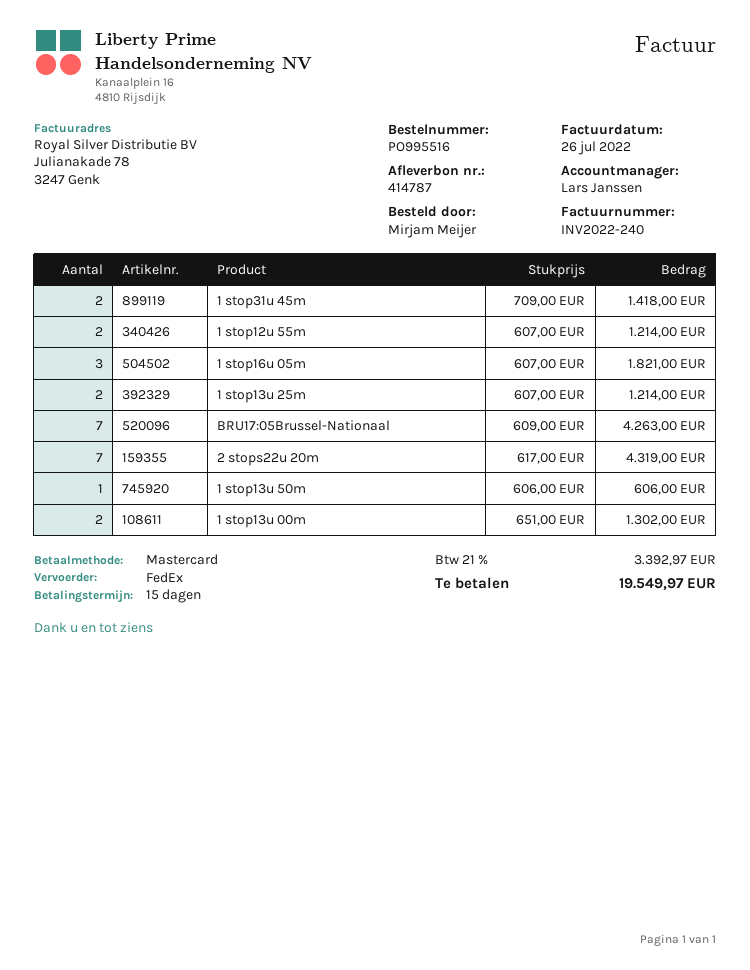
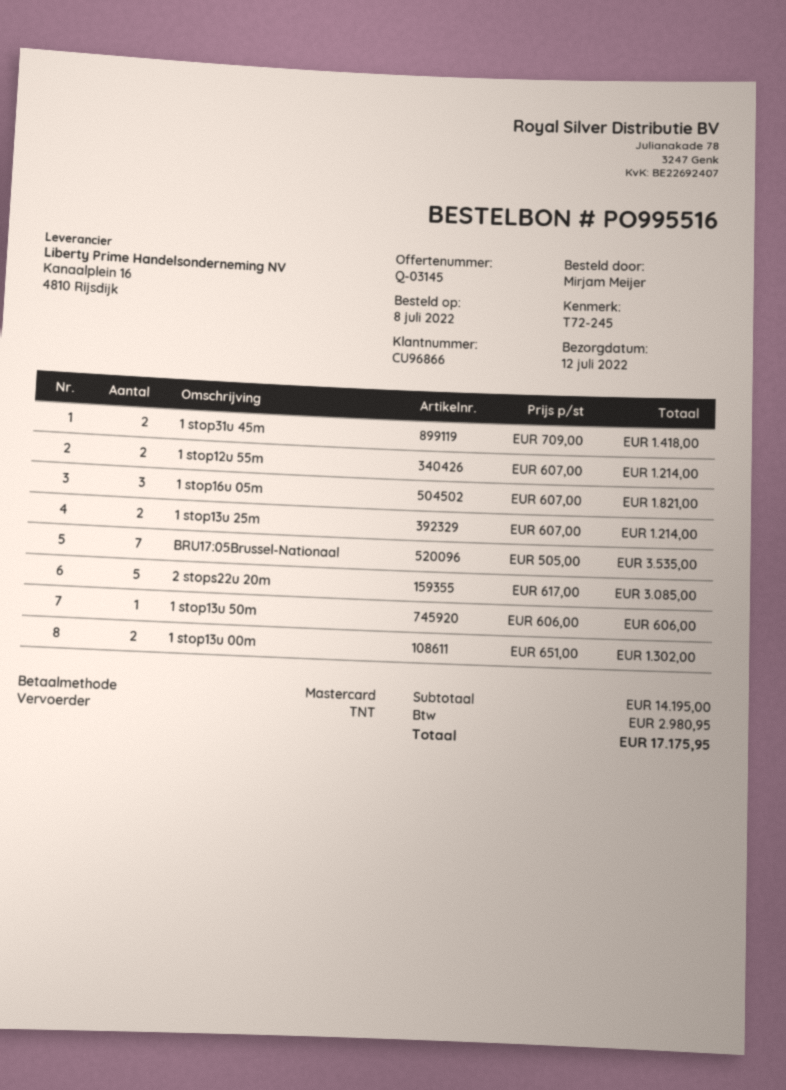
shipping method: FedEx -> TNT
BRU17:05Brussel-Nationaal: 7 x 609.00 = 4263.00 -> 7 x 505.00 = 3535.00
2 stops22u 20m: 7 x 617.00 = 4319.00 -> 5 x 617.00 = 3085.00
tax: 3392.97 -> 2980.95
total: 19549.97 -> 17175.95

